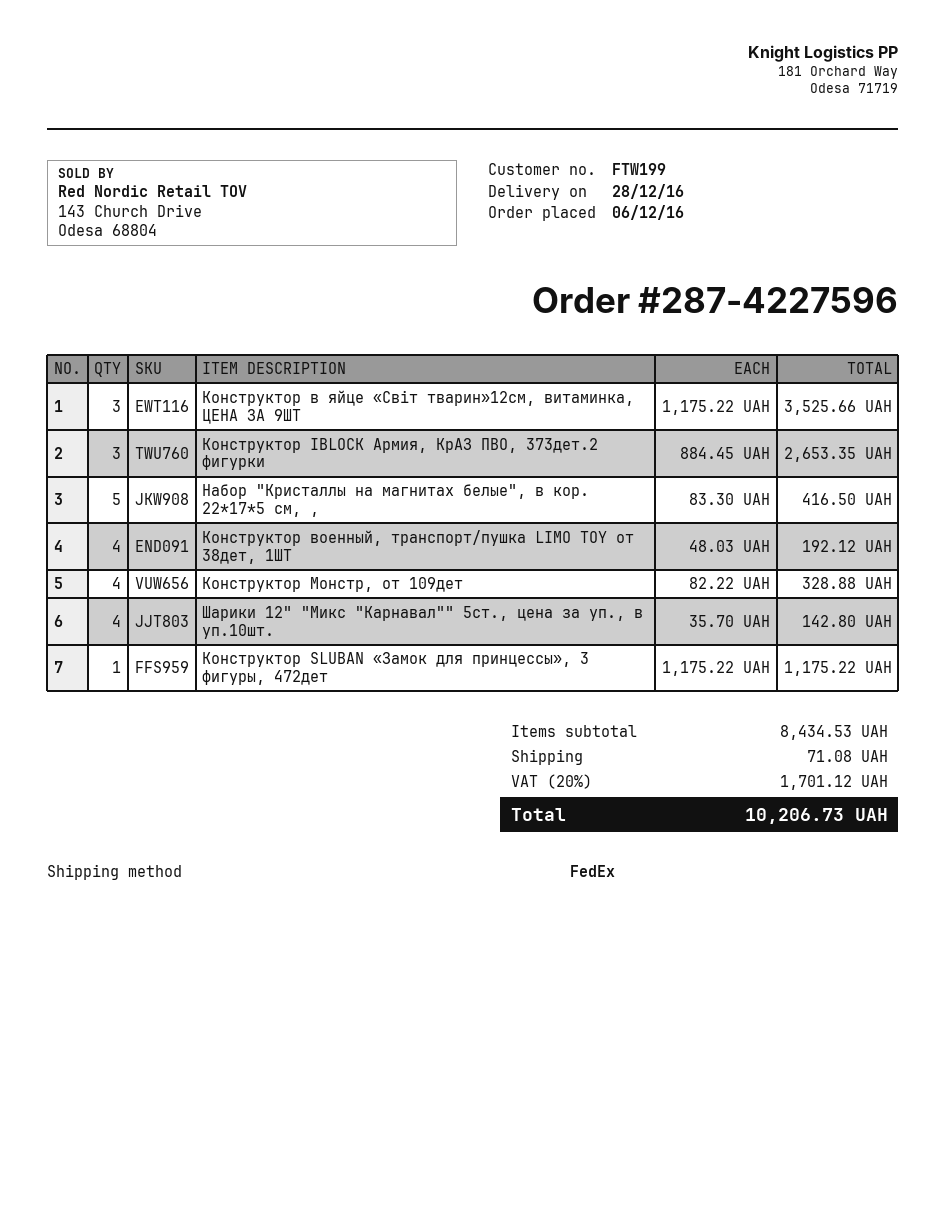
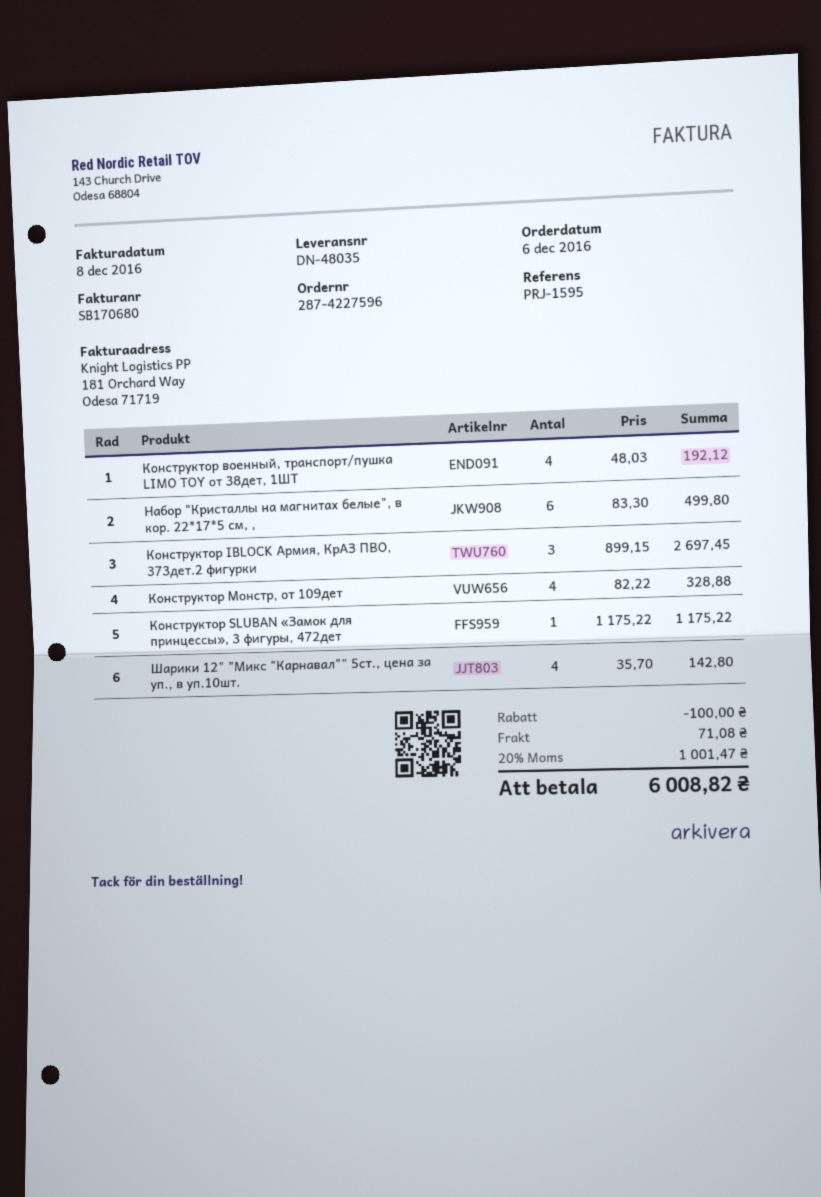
Конструктор в яйце «Світ тварин»12см, витаминка, ЦЕНА ЗА 9ШТ: 3 x 1175.22 = 3525.66 -> none
Конструктор IBLOCK Армия, КрАЗ ПВО, 373дет.2 фигурки: 3 x 884.45 = 2653.35 -> 3 x 899.15 = 2697.45
Набор "Кристаллы на магнитах белые", в кор. 22*17*5 см, ,: 5 x 83.30 = 416.50 -> 6 x 83.30 = 499.80
discount: none -> 100.00
tax: 20% = 1701.12 -> 20% = 1001.47
total: 10206.73 -> 6008.82

